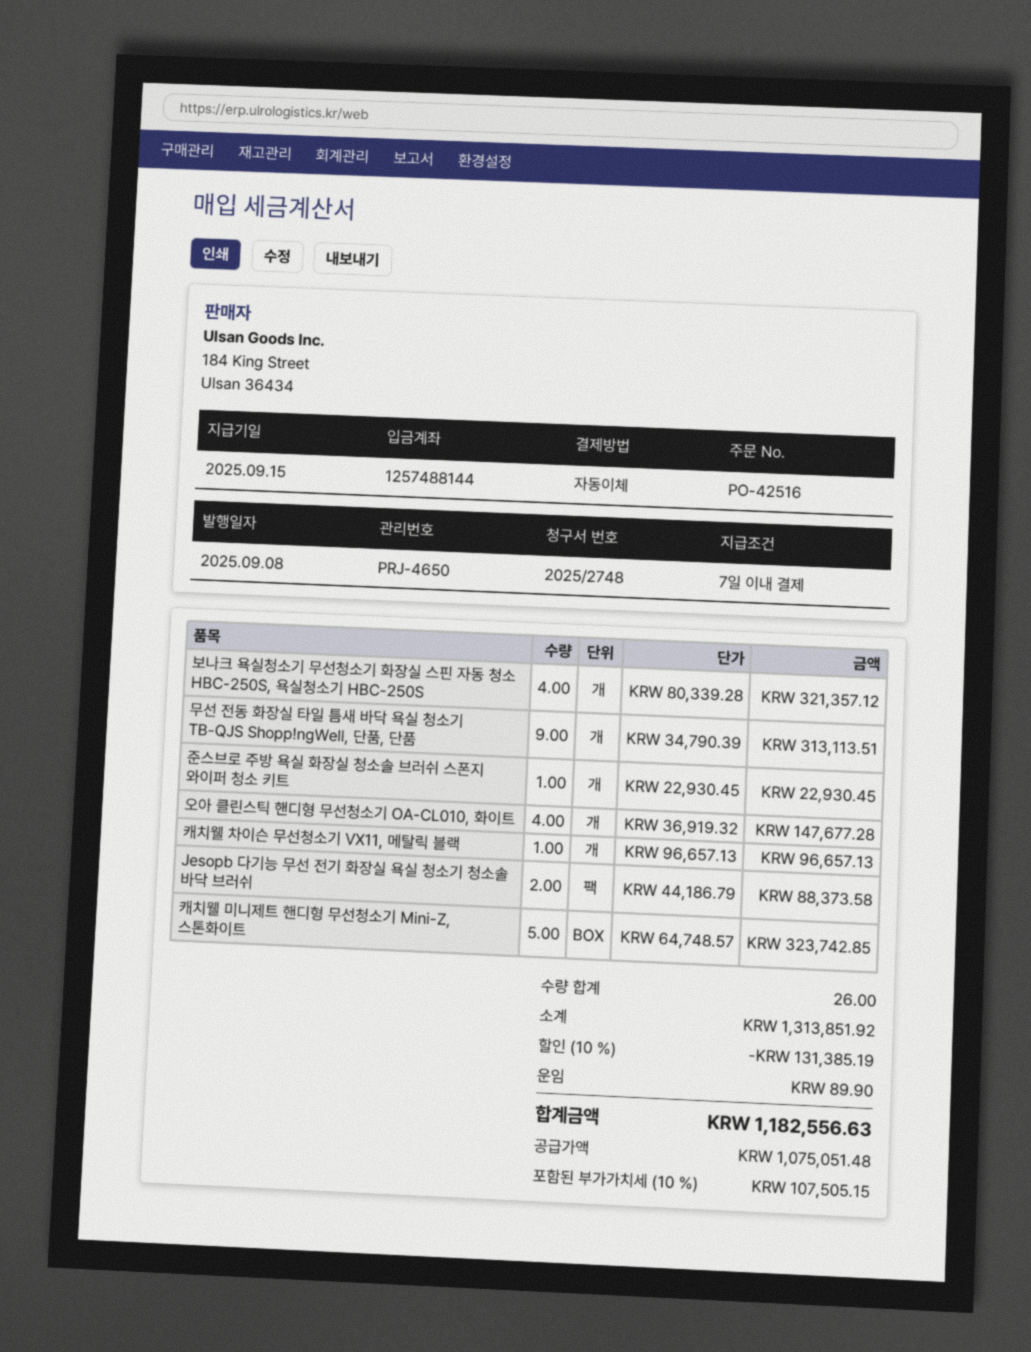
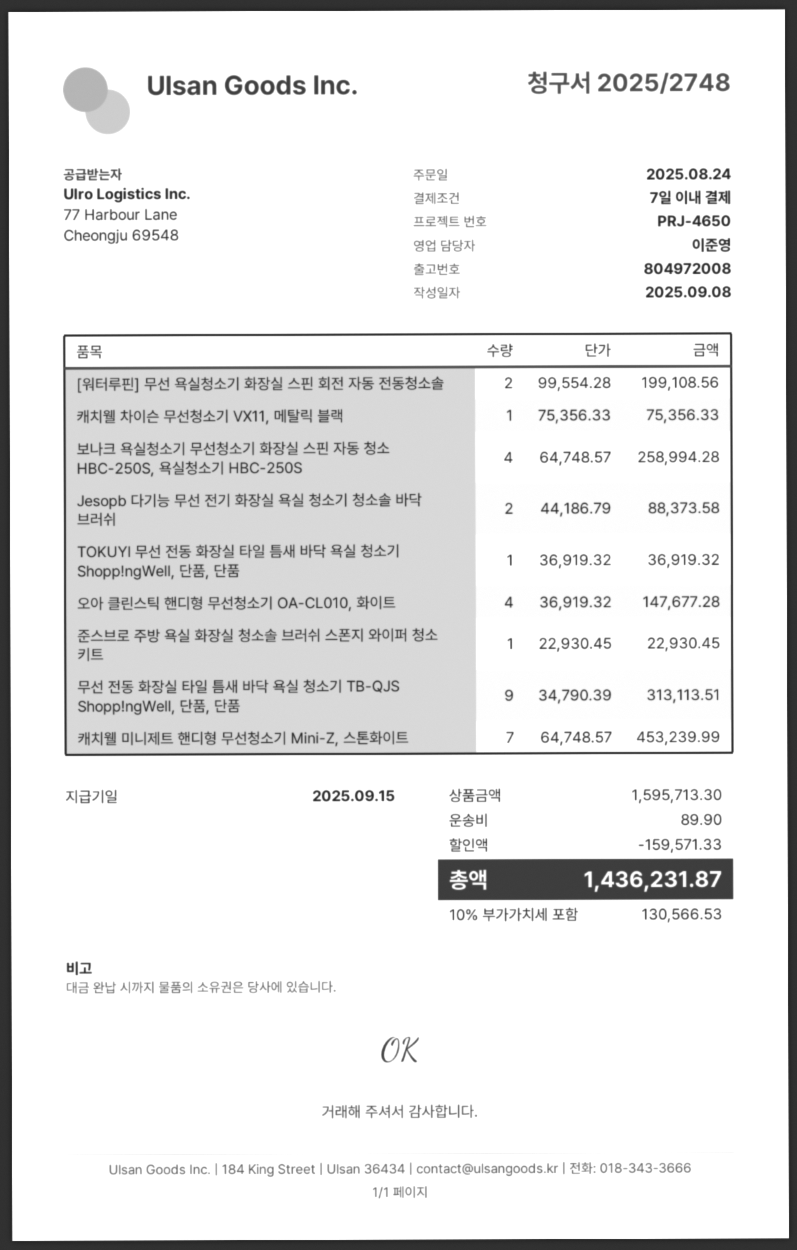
보나크 욕실청소기 무선청소기 화장실 스핀 자동 청소 HBC-250S, 욕실청소기 HBC-250S: 4 x 80339.28 = 321357.12 -> 4 x 64748.57 = 258994.28
캐치웰 차이슨 무선청소기 VX11, 메탈릭 블랙: 1 x 96657.13 = 96657.13 -> 1 x 75356.33 = 75356.33
캐치웰 미니제트 핸디형 무선청소기 Mini-Z, 스톤화이트: 5 x 64748.57 = 323742.85 -> 7 x 64748.57 = 453239.99
[워터루핀] 무선 욕실청소기 화장실 스핀 회전 자동 전동청소솔: none -> 2 x 99554.28 = 199108.56
TOKUYI 무선 전동 화장실 타일 틈새 바닥 욕실 청소기 Shopp!ngWell, 단품, 단품: none -> 1 x 36919.32 = 36919.32
subtotal: 1313851.92 -> 1595713.30
discount: 131385.19 -> 159571.33
tax: 10% = 107505.15 -> 10% = 130566.53
total: 1182556.63 -> 1436231.87

